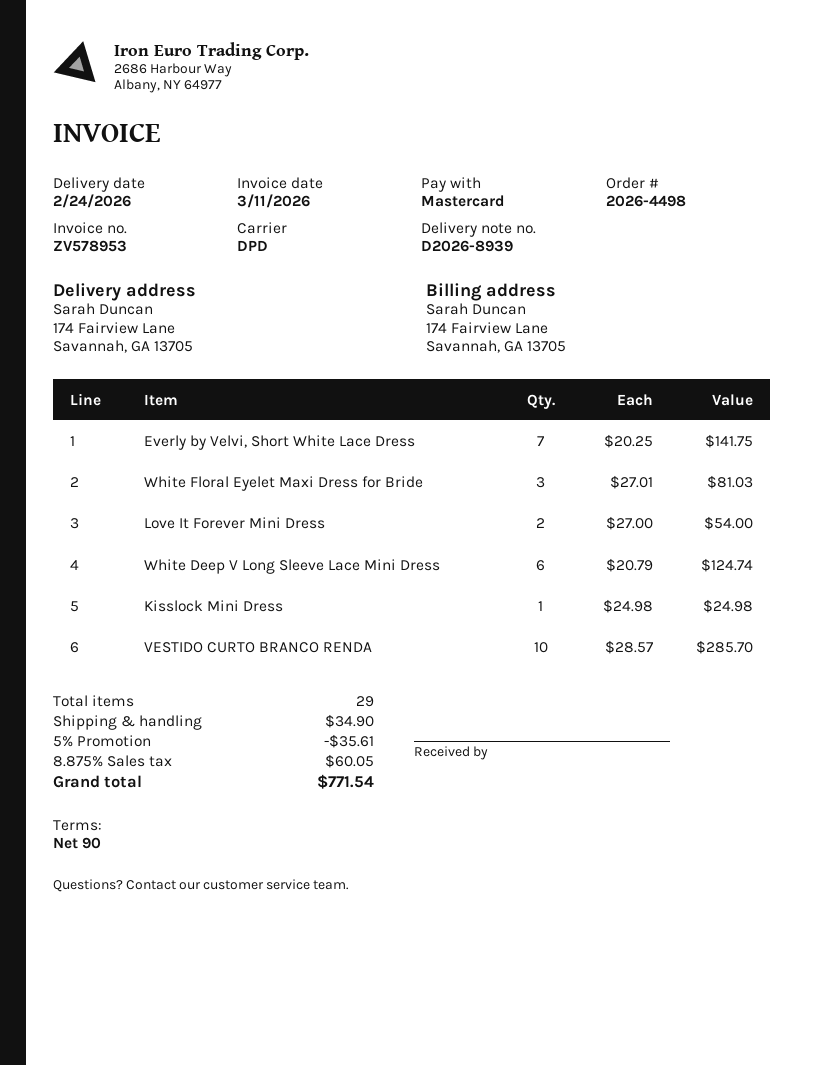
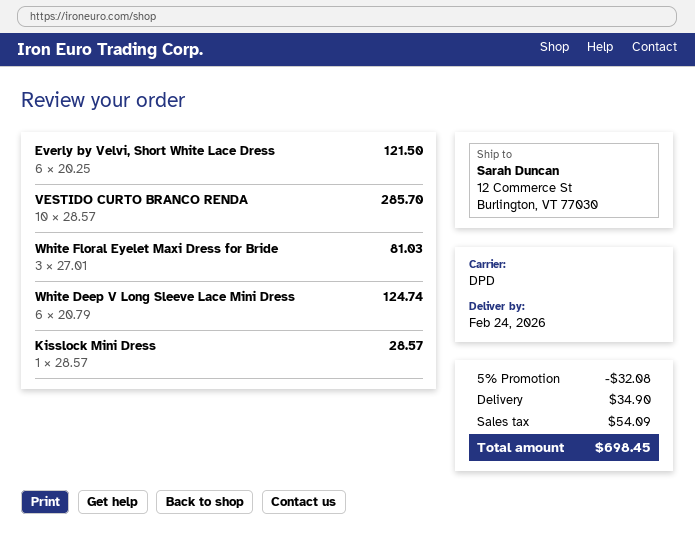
ship to: 174 Fairview Lane, Savannah, GA 13705 -> 12 Commerce St, Burlington, VT 77030
Everly by Velvi, Short White Lace Dress: 7 x 20.25 = 141.75 -> 6 x 20.25 = 121.50
Love It Forever Mini Dress: 2 x 27.00 = 54.00 -> none
Kisslock Mini Dress: 1 x 24.98 = 24.98 -> 1 x 28.57 = 28.57
discount: 5% = 35.61 -> 5% = 32.08
tax: 60.05 -> 54.09
total: 771.54 -> 698.45

